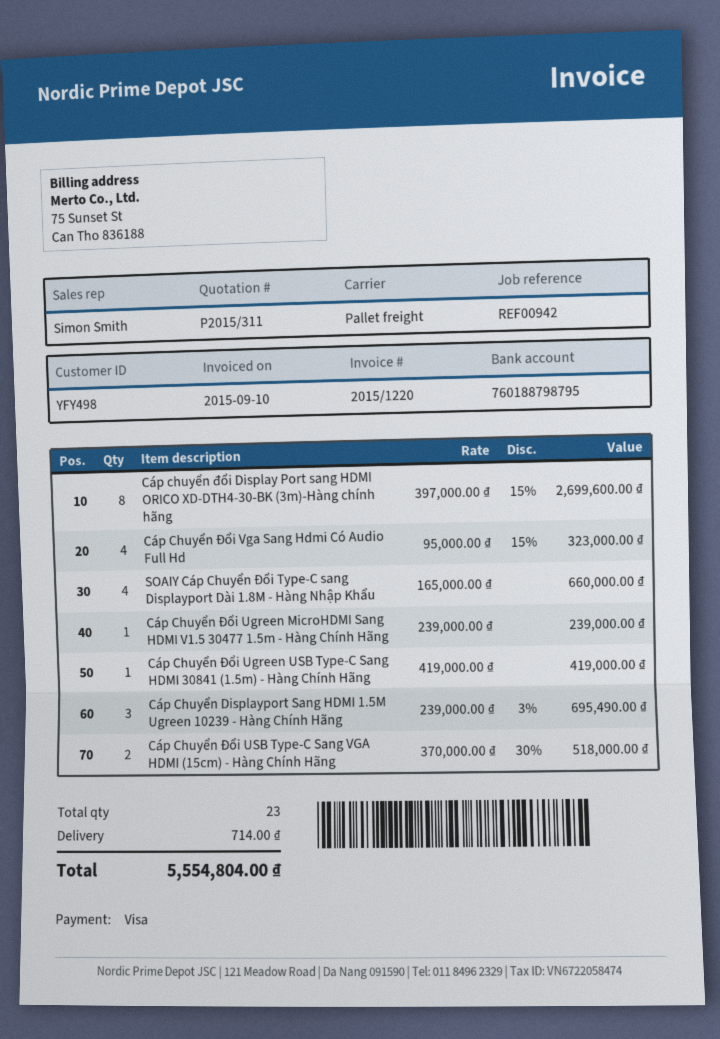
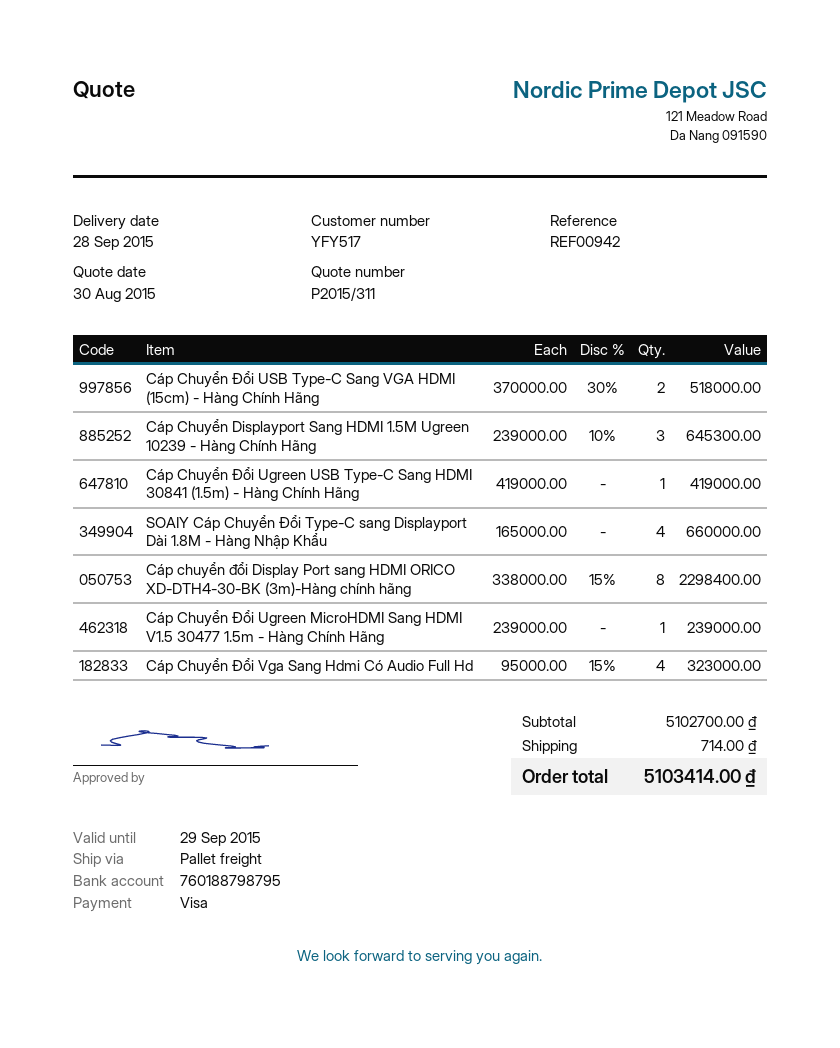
customer number: YFY498 -> YFY517
Cáp chuyển đổi Display Port sang HDMI ORICO XD-DTH4-30-BK (3m)-Hàng chính hãng: 8 x 397000.00 - 15% = 2699600.00 -> 8 x 338000.00 - 15% = 2298400.00
Cáp Chuyển Displayport Sang HDMI 1.5M Ugreen 10239 - Hàng Chính Hãng: 3 x 239000.00 - 3% = 695490.00 -> 3 x 239000.00 - 10% = 645300.00
total: 5554804.00 -> 5103414.00

